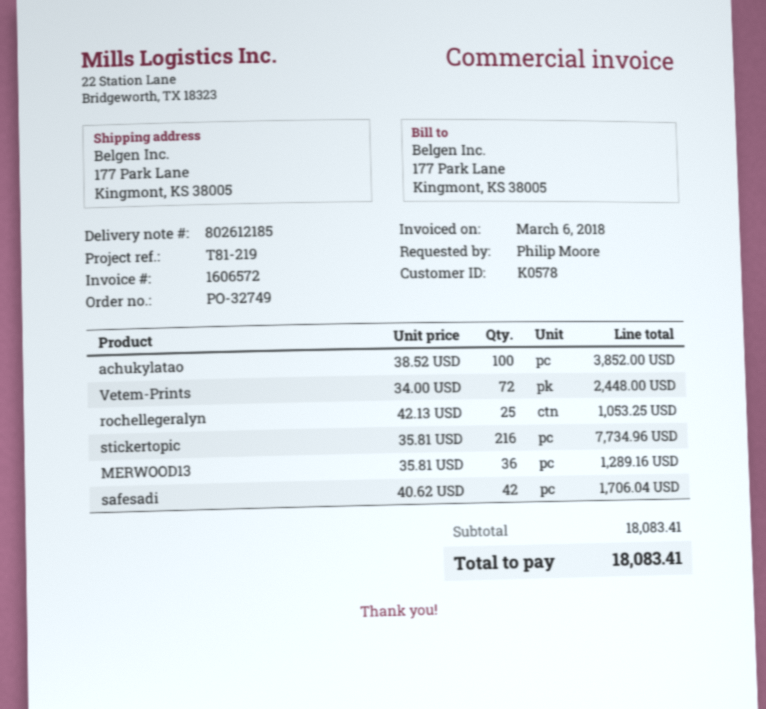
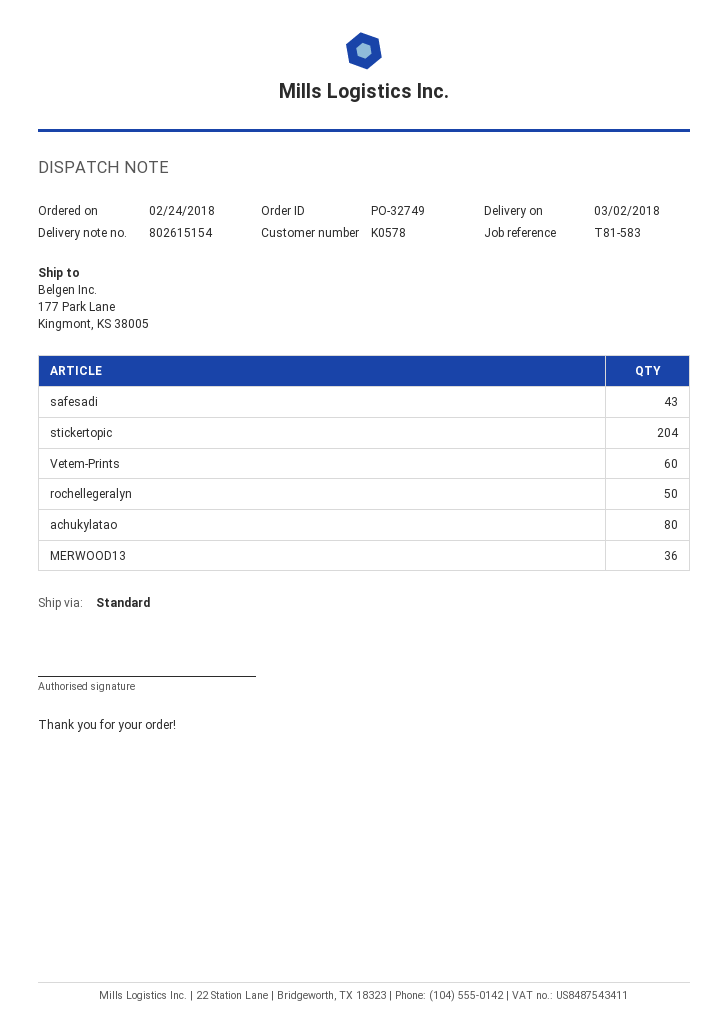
delivery note number: 802612185 -> 802615154
reference: T81-219 -> T81-583
achukylatao: 100 -> 80
Vetem-Prints: 72 -> 60
rochellegeralyn: 25 -> 50
stickertopic: 216 -> 204
safesadi: 42 -> 43

